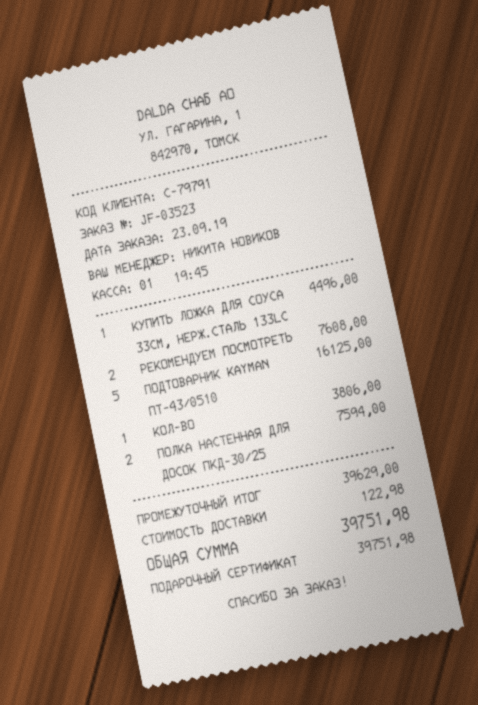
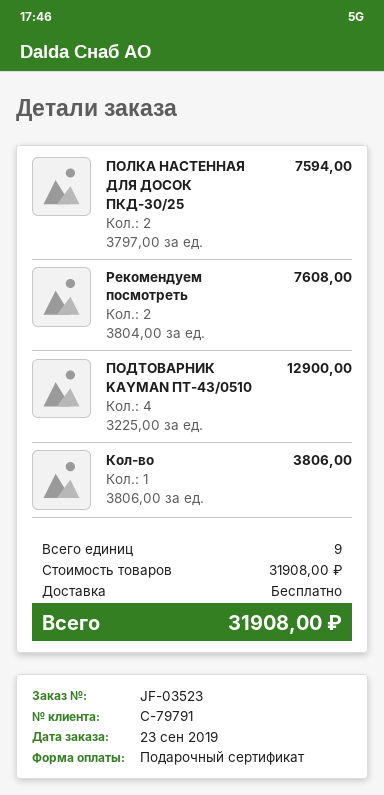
КУПИТЬ ЛОЖКА ДЛЯ СОУСА 33СМ, НЕРЖ.СТАЛЬ 133LC: 1 for 4496.00 -> none
ПОДТОВАРНИК KAYMAN ПТ-43/0510: 5 for 16125.00 -> 4 for 12900.00
subtotal: 39629.00 -> 31908.00
shipping: 122.98 -> 0.00
total: 39751.98 -> 31908.00

